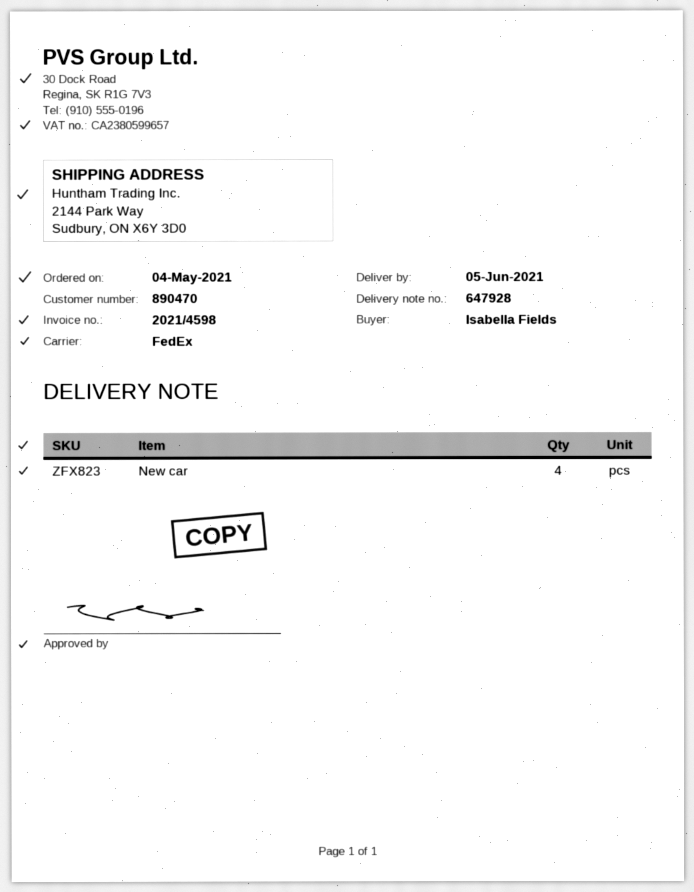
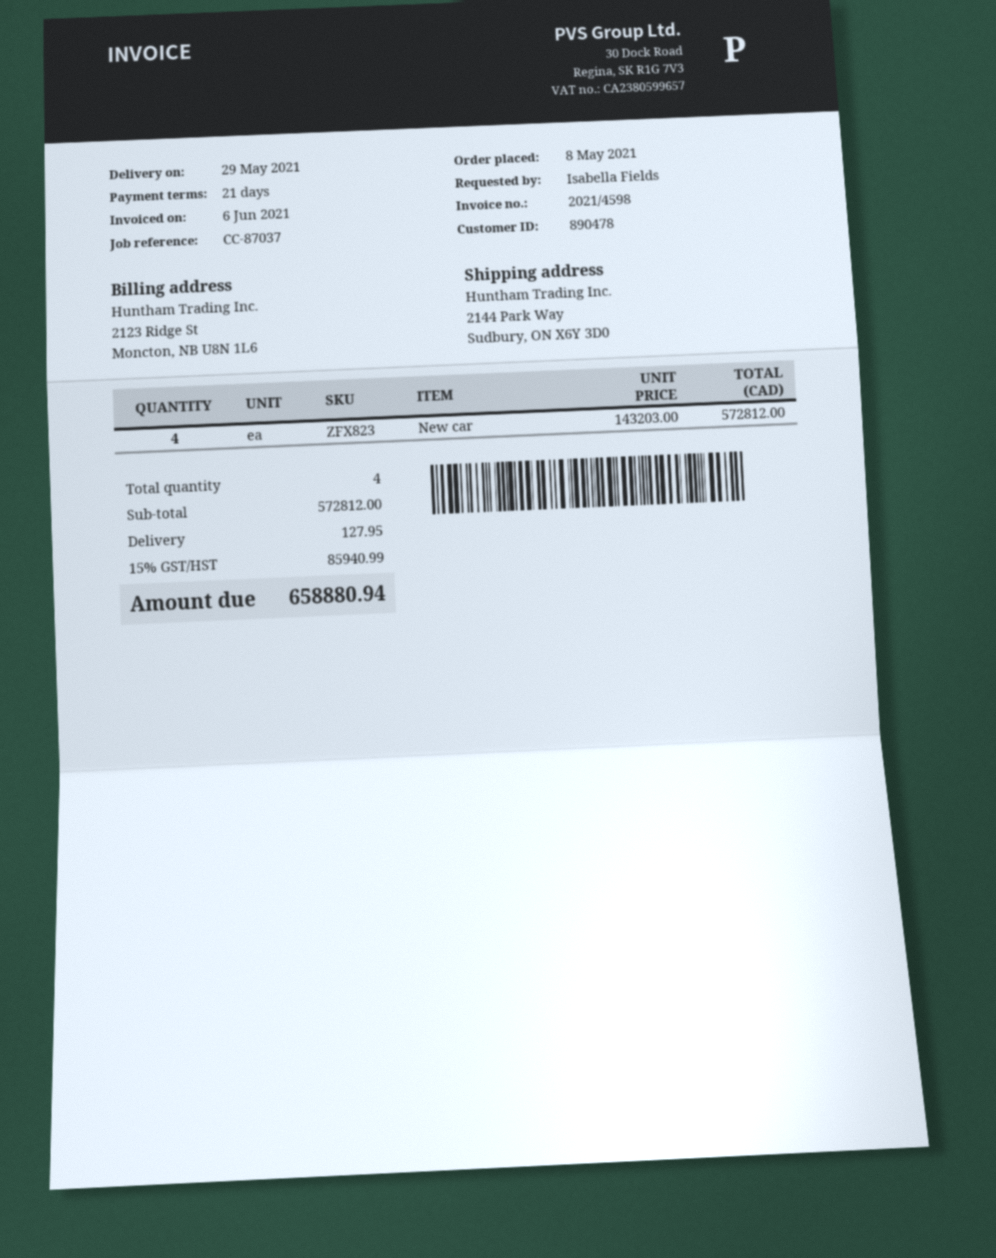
order date: 2021-05-04 -> 2021-05-08
delivery date: 2021-06-05 -> 2021-05-29
customer number: 890470 -> 890478

